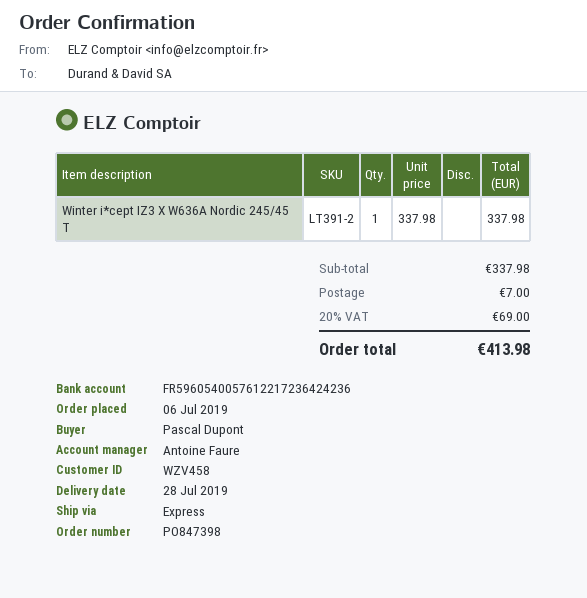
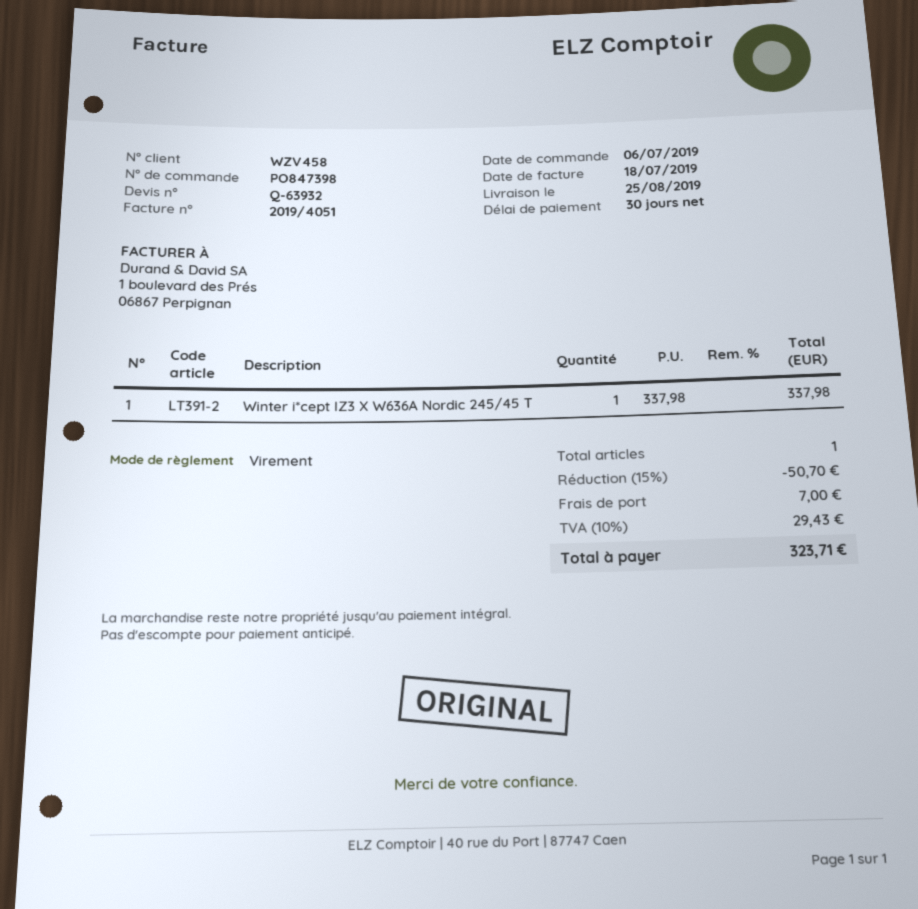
delivery date: 2019-07-28 -> 2019-08-25
discount: none -> 15% = 50.70
tax: 20% = 69.00 -> 10% = 29.43
total: 413.98 -> 323.71

